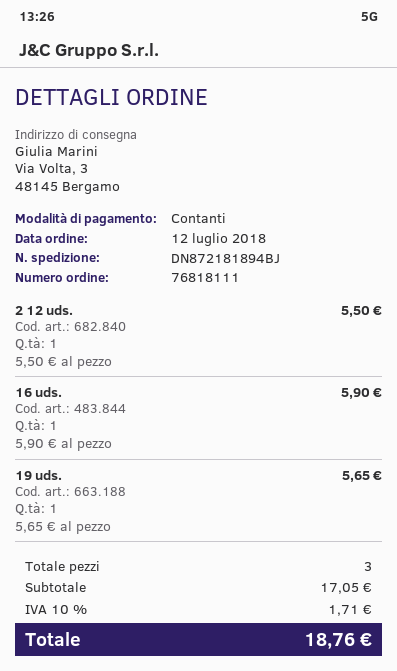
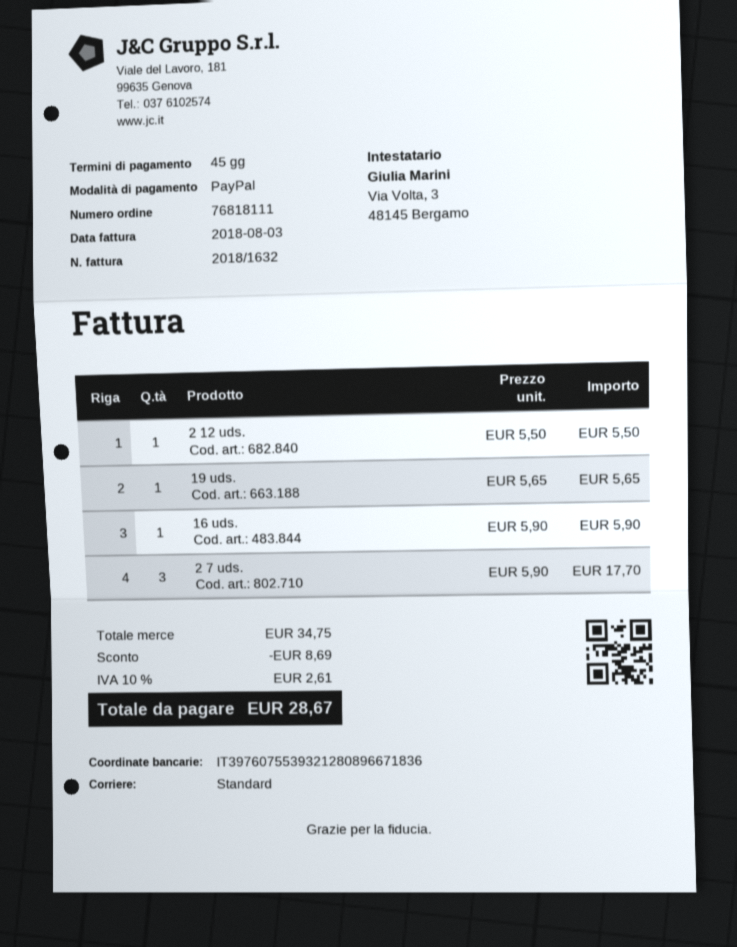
payment method: cash -> PayPal
2 7 uds.: none -> 3 x 5.90 = 17.70
subtotal: 17.05 -> 34.75
discount: none -> 8.69
tax: 10% = 1.71 -> 10% = 2.61
total: 18.76 -> 28.67

